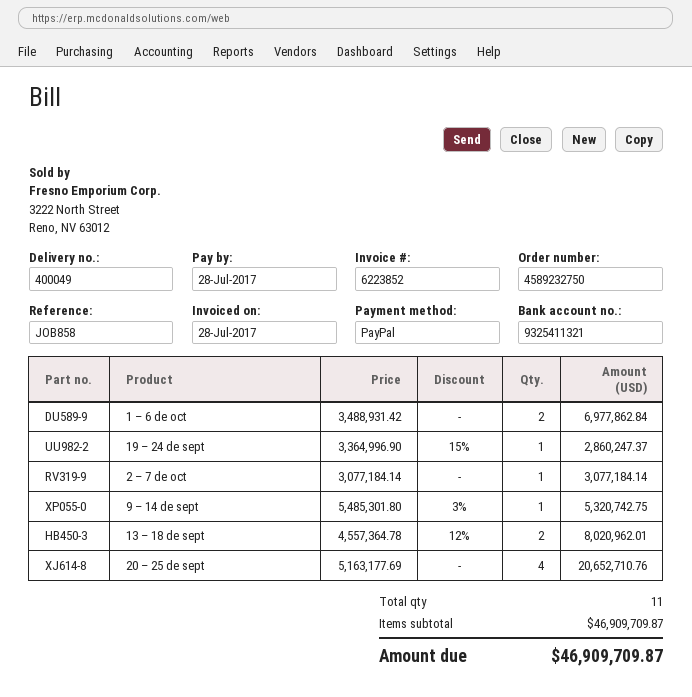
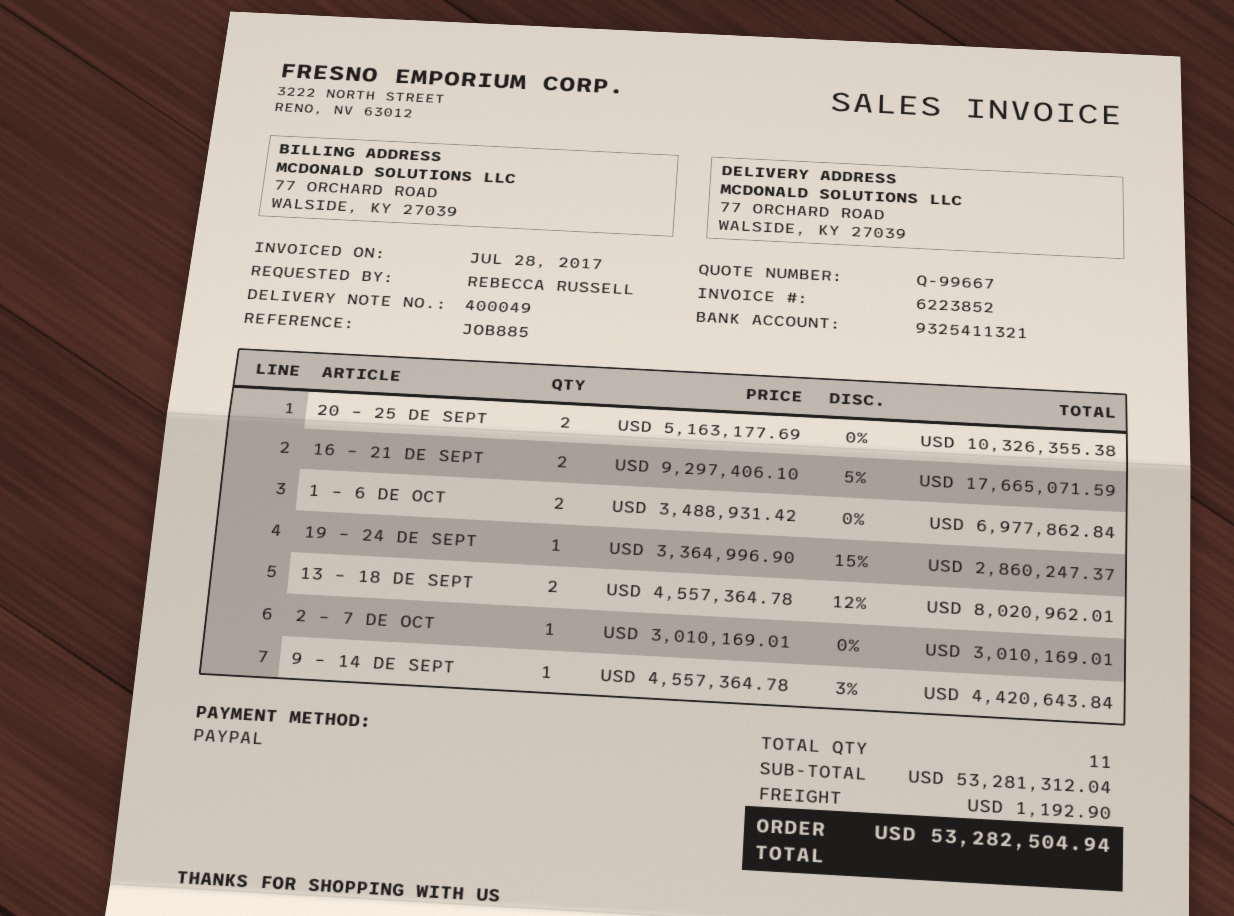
reference: JOB858 -> JOB885
2 – 7 de oct: 1 x 3077184.14 = 3077184.14 -> 1 x 3010169.01 = 3010169.01
9 – 14 de sept: 1 x 5485301.80 - 3% = 5320742.75 -> 1 x 4557364.78 - 3% = 4420643.84
20 – 25 de sept: 4 x 5163177.69 = 20652710.76 -> 2 x 5163177.69 = 10326355.38
16 – 21 DE SEPT: none -> 2 x 9297406.10 - 5% = 17665071.59
subtotal: 46909709.87 -> 53281312.04
shipping: none -> 1192.90
total: 46909709.87 -> 53282504.94

